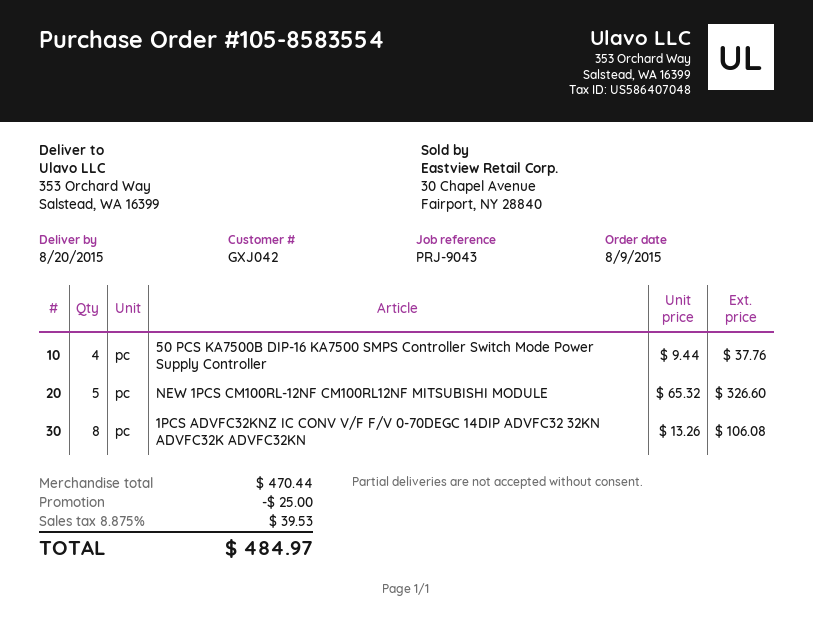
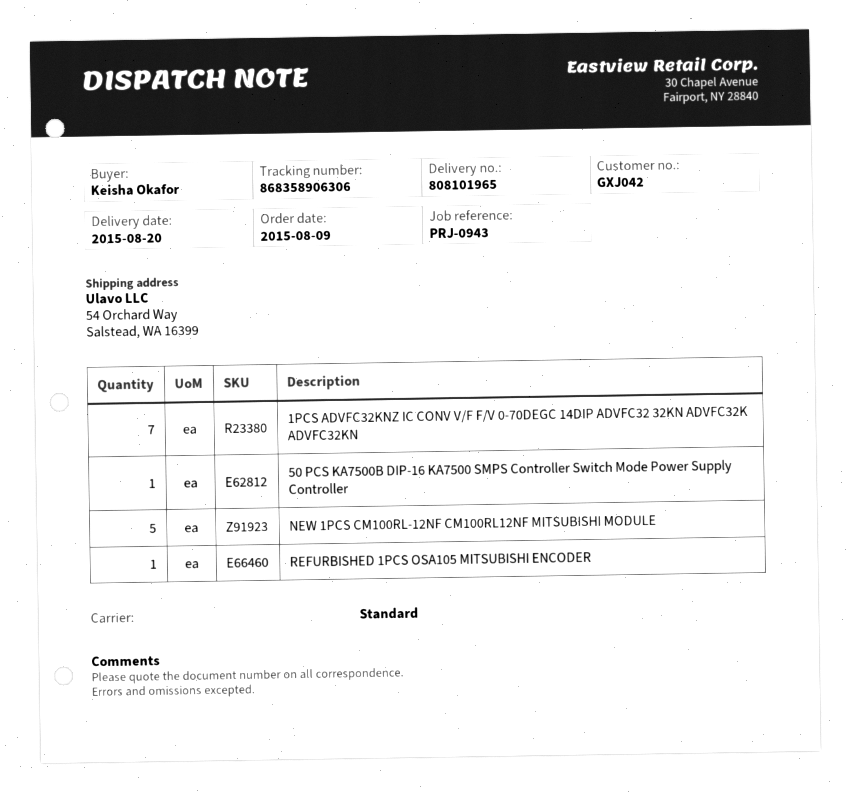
reference: PRJ-9043 -> PRJ-0943
ship to: 353 Orchard Way, Salstead, WA 16399 -> 54 Orchard Way, Salstead, WA 16399
50 PCS KA7500B DIP-16 KA7500 SMPS Controller Switch Mode Power Supply Controller: 4 -> 1
1PCS ADVFC32KNZ IC CONV V/F F/V 0-70DEGC 14DIP ADVFC32 32KN ADVFC32K ADVFC32KN: 8 -> 7
REFURBISHED 1PCS OSA105 MITSUBISHI ENCODER: none -> 1

